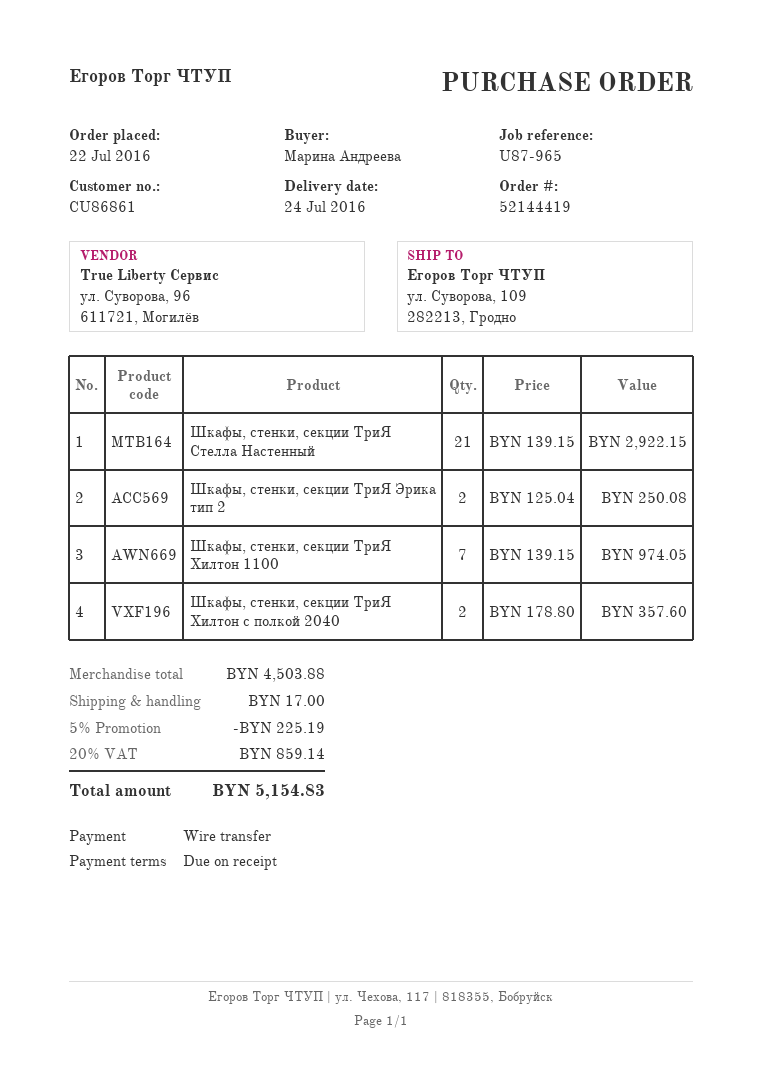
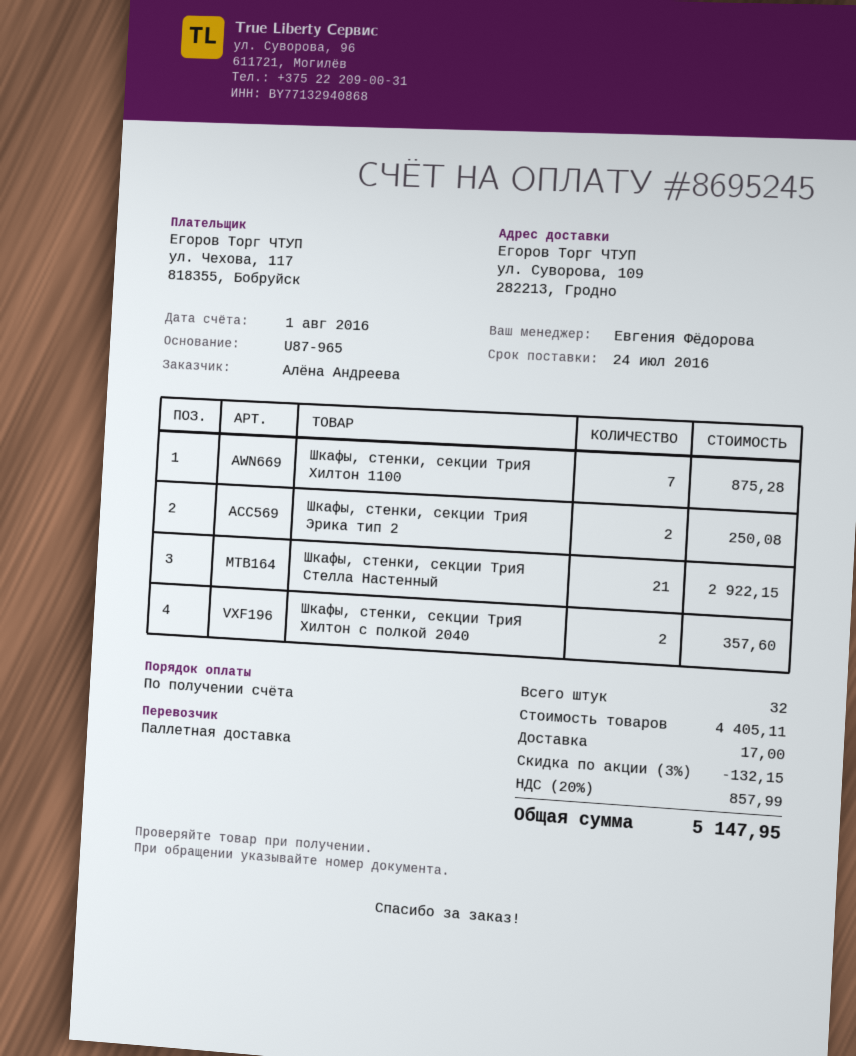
ordered by: Марина Андреева -> Алёна Андреева
Шкафы, стенки, секции ТриЯ Хилтон 1100: 7 for 974.05 -> 7 for 875.28
subtotal: 4503.88 -> 4405.11
discount: 5% = 225.19 -> 3% = 132.15
tax: 20% = 859.14 -> 20% = 857.99
total: 5154.83 -> 5147.95

